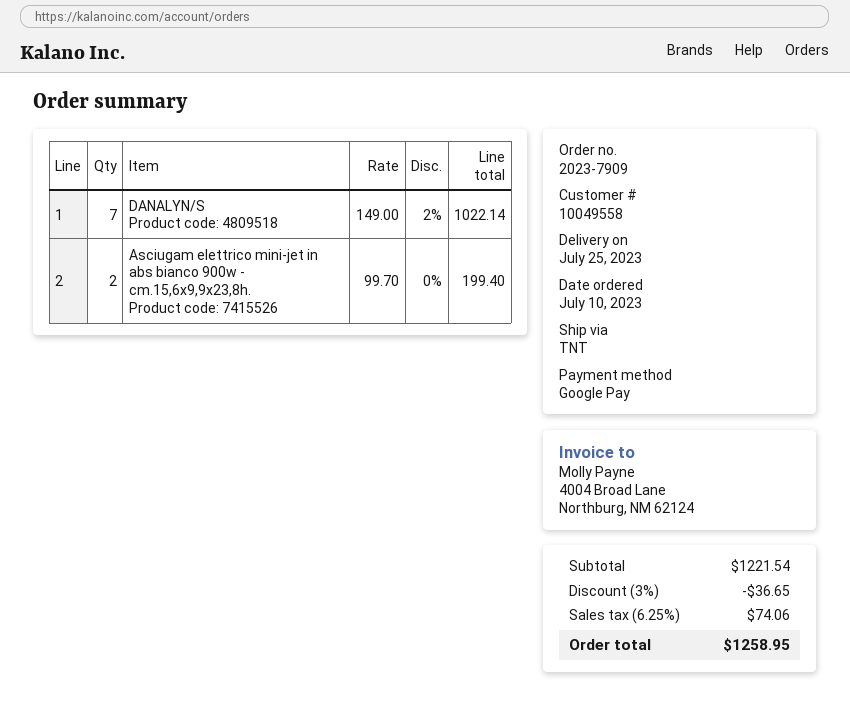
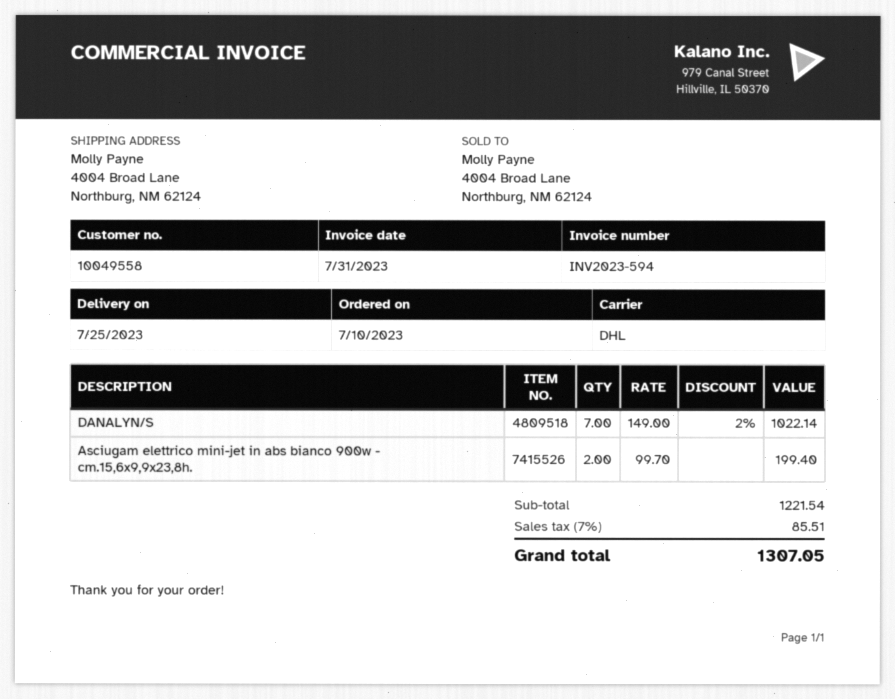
shipping method: TNT -> DHL
discount: 3% = 36.65 -> none
tax: 6.25% = 74.06 -> 7% = 85.51
total: 1258.95 -> 1307.05

